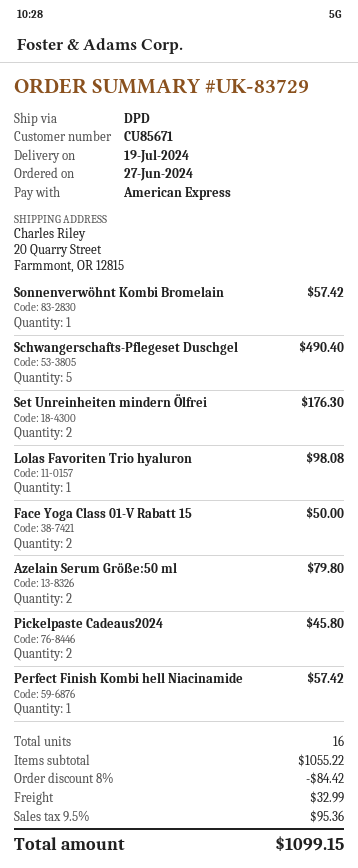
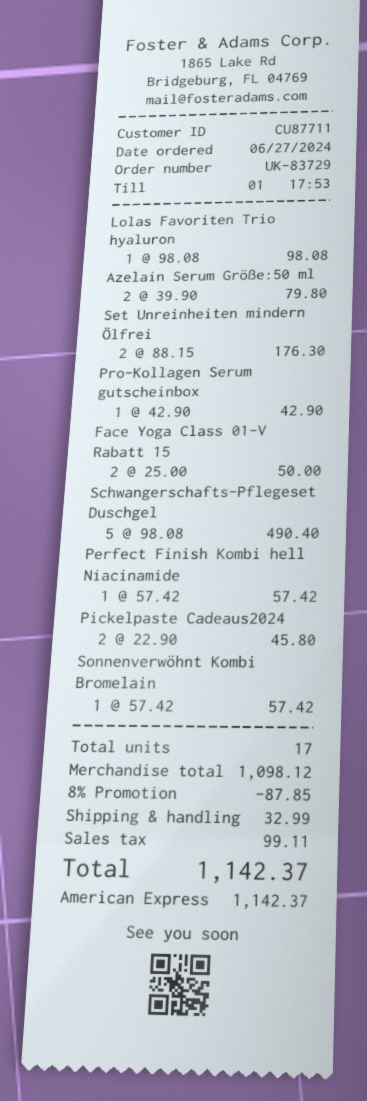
customer number: CU85671 -> CU87711
Pro-Kollagen Serum gutscheinbox: none -> 1 for 42.90
total quantity: 16 -> 17
subtotal: 1055.22 -> 1098.12
discount: 8% = 84.42 -> 8% = 87.85
tax: 95.36 -> 99.11
total: 1099.15 -> 1142.37

